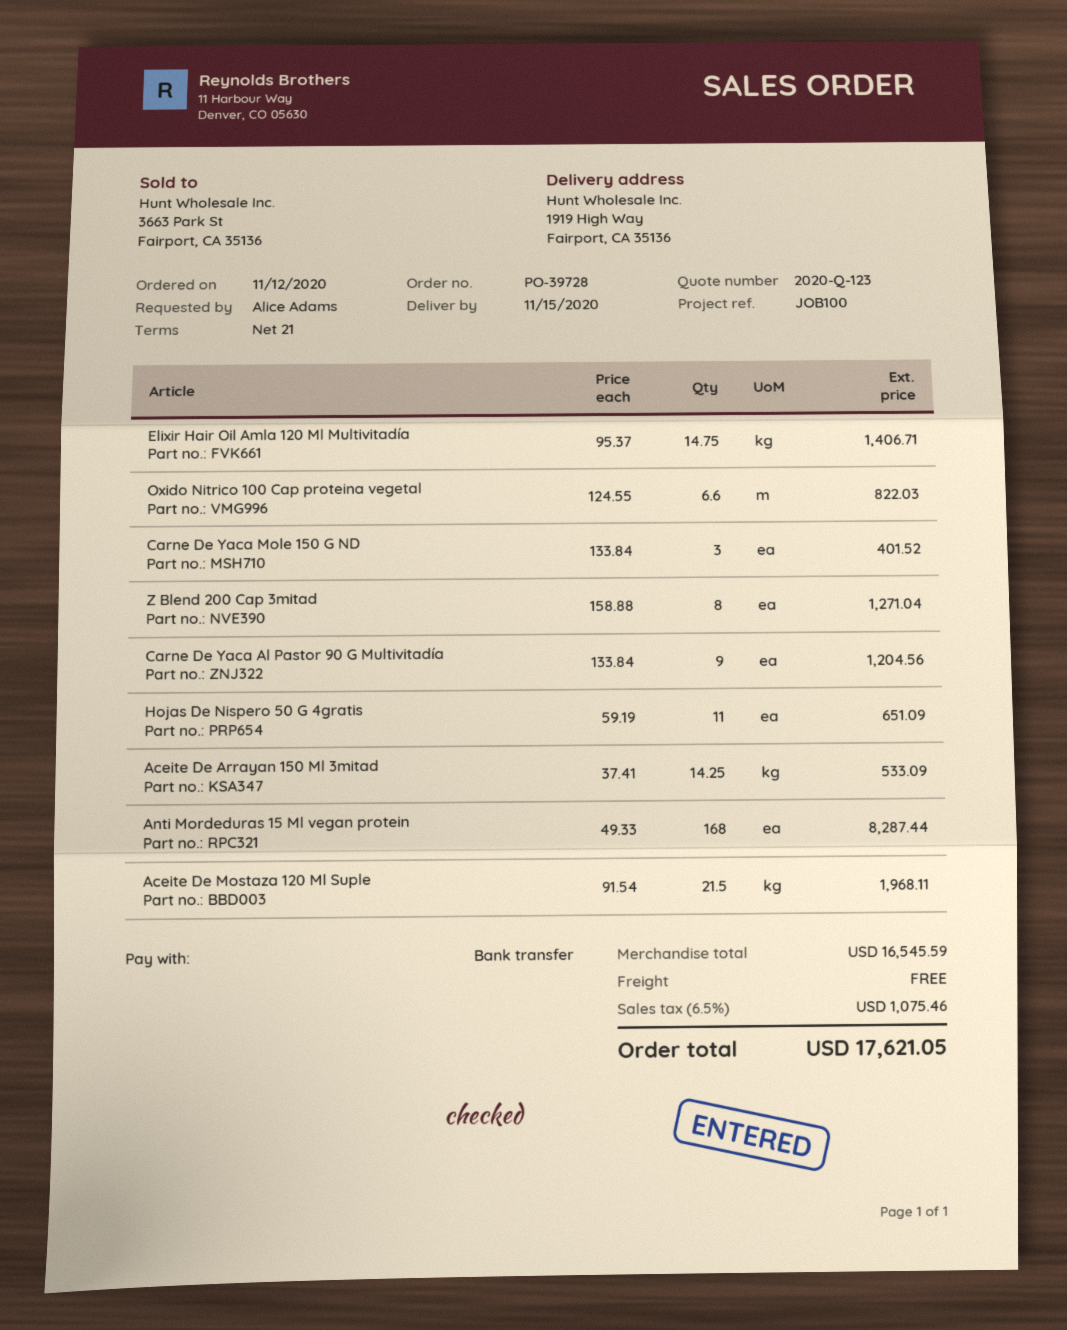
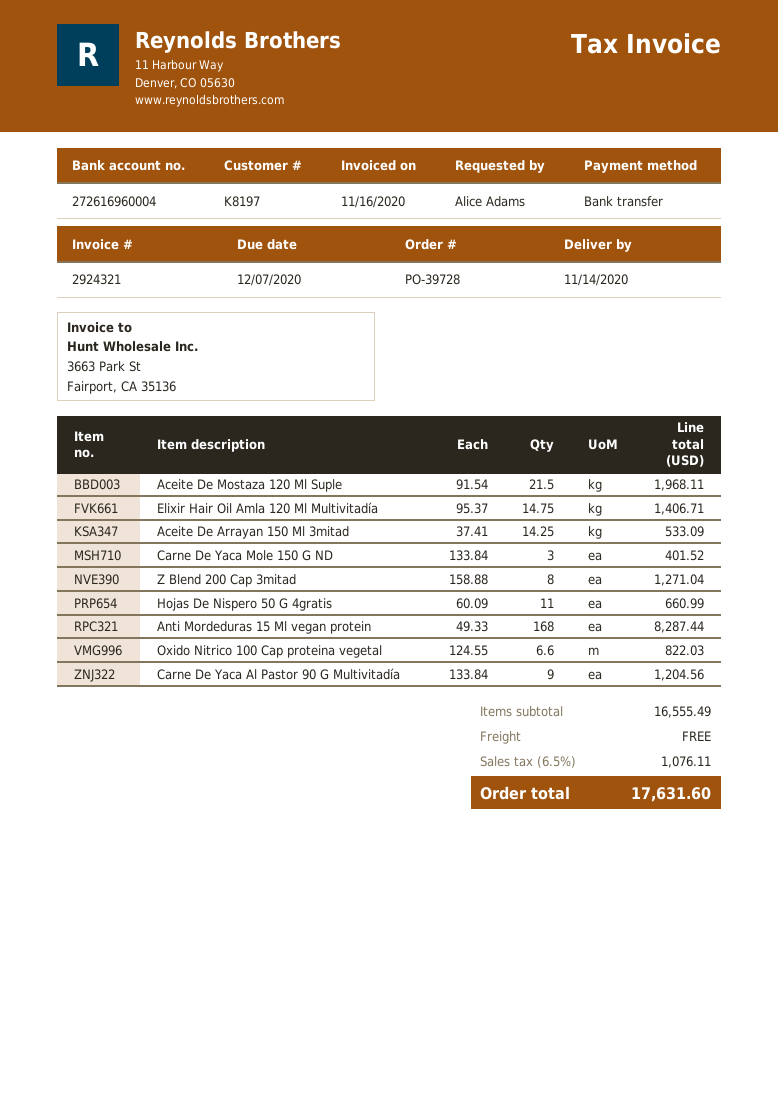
delivery date: 2020-11-15 -> 2020-11-14
Hojas De Nispero 50 G 4gratis: 11 x 59.19 = 651.09 -> 11 x 60.09 = 660.99
subtotal: 16545.59 -> 16555.49
tax: 6.5% = 1075.46 -> 6.5% = 1076.11
total: 17621.05 -> 17631.60

